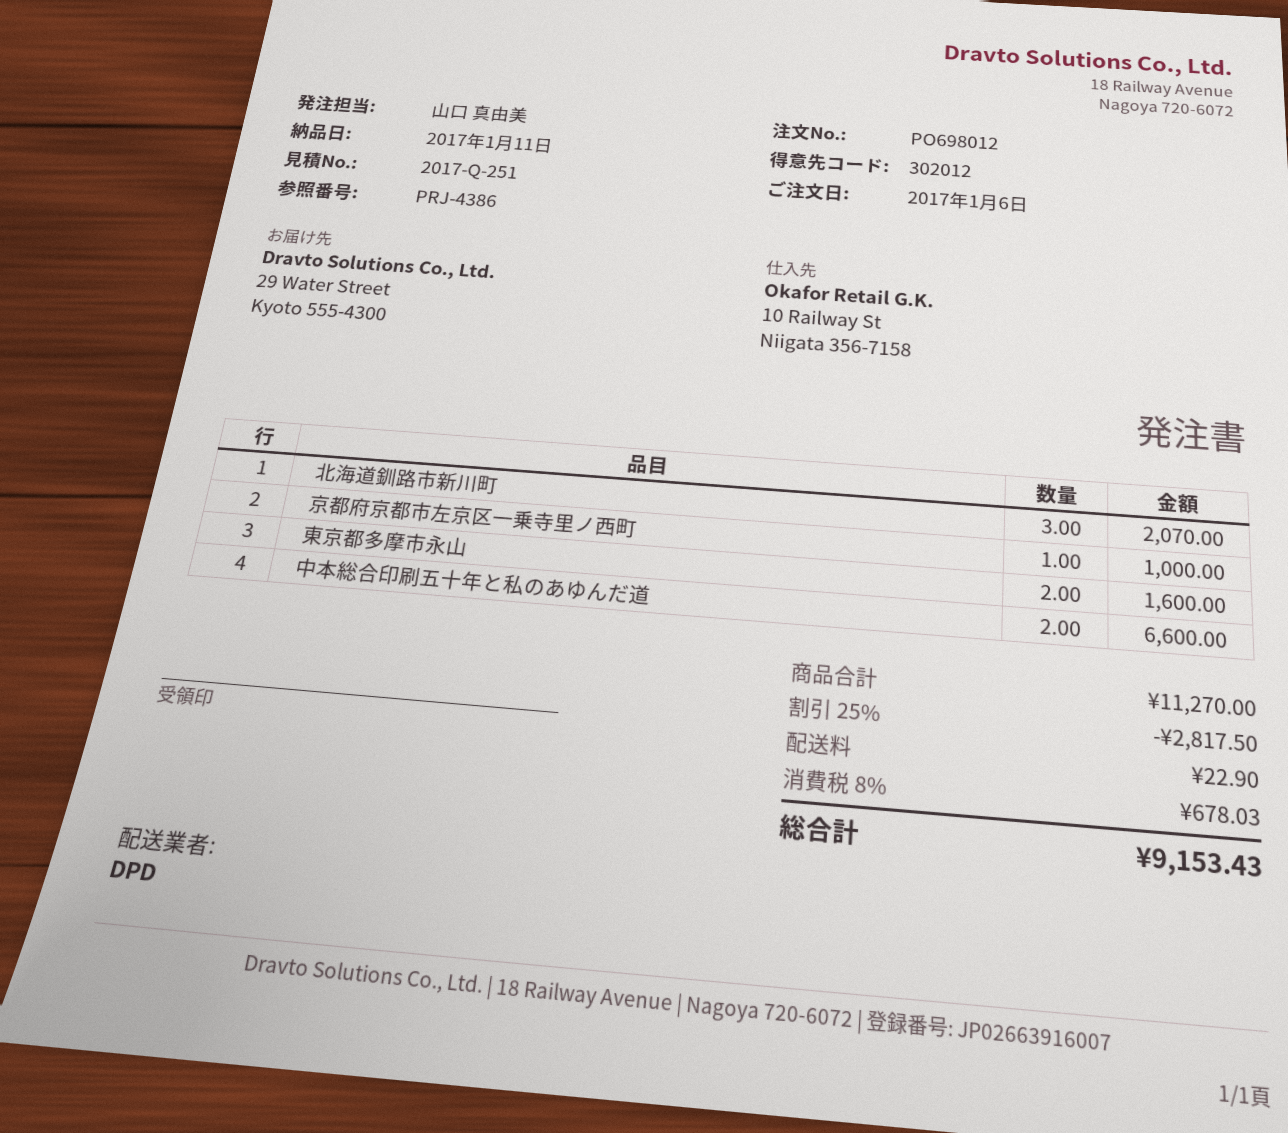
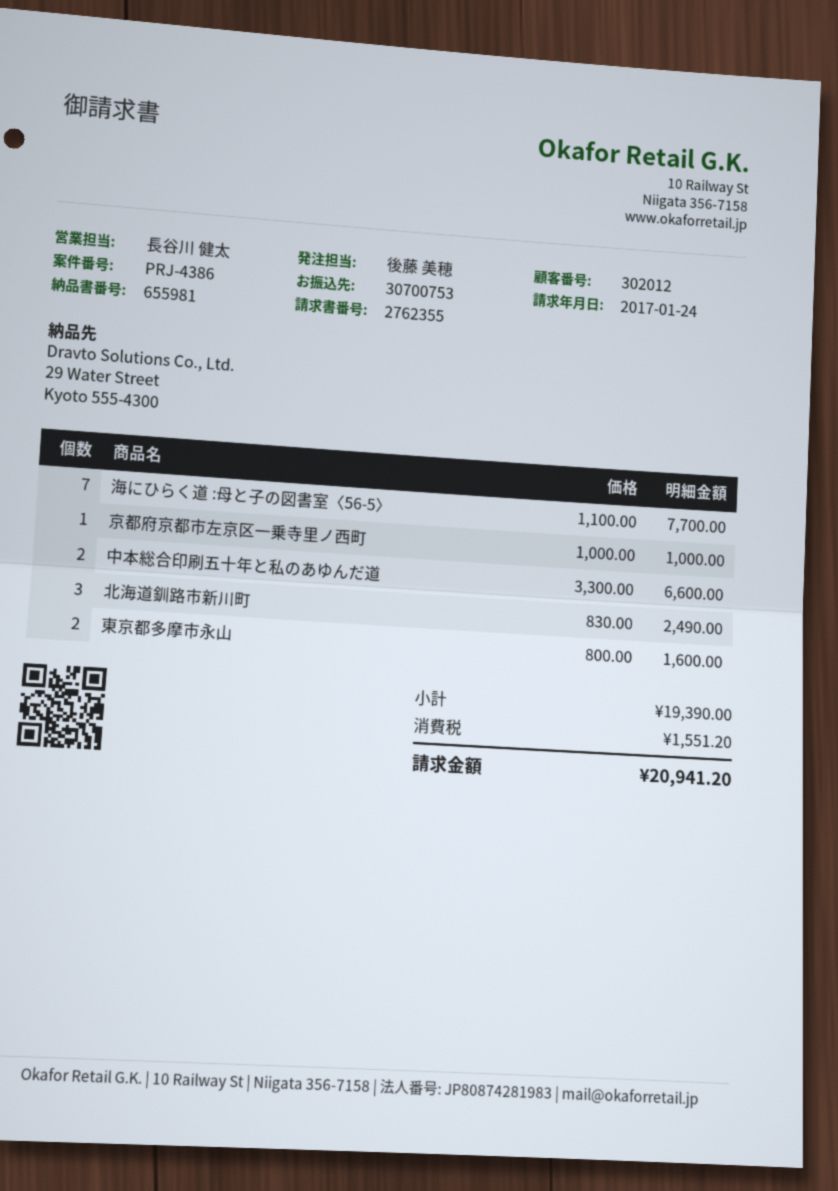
ordered by: 山口 真由美 -> 後藤 美穂
北海道釧路市新川町: 3 for 2070.00 -> 3 for 2490.00
海にひらく道 :母と子の図書室〈56-5〉: none -> 7 for 7700.00
subtotal: 11270.00 -> 19390.00
discount: 25% = 2817.50 -> none
shipping: 22.90 -> none
tax: 678.03 -> 1551.20
total: 9153.43 -> 20941.20

